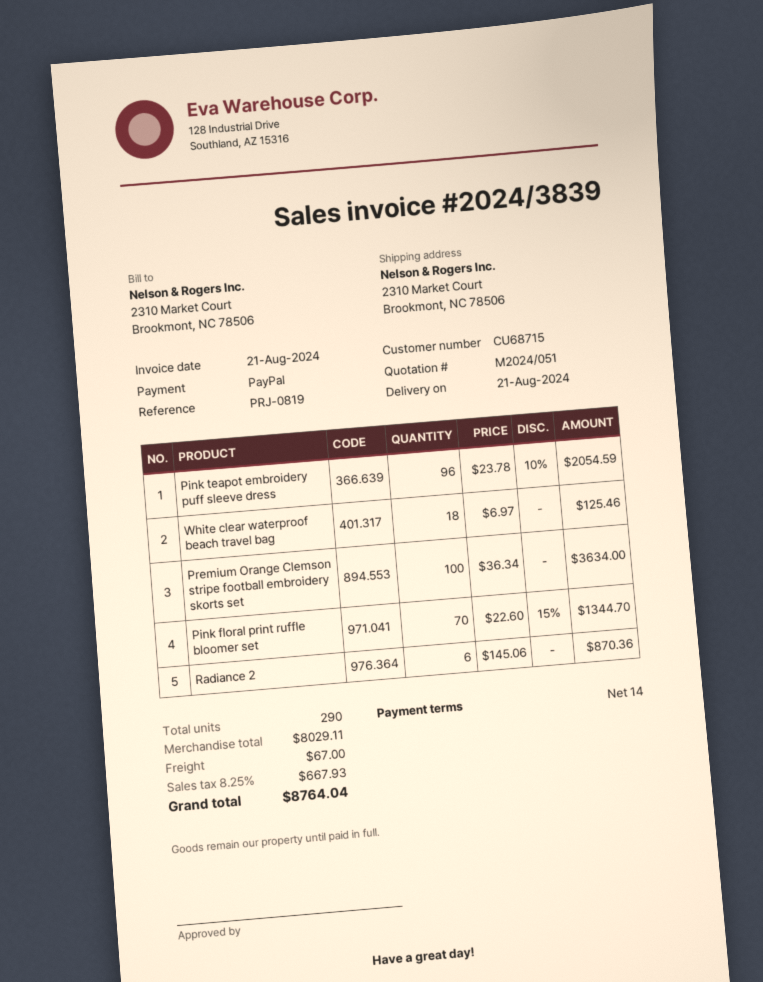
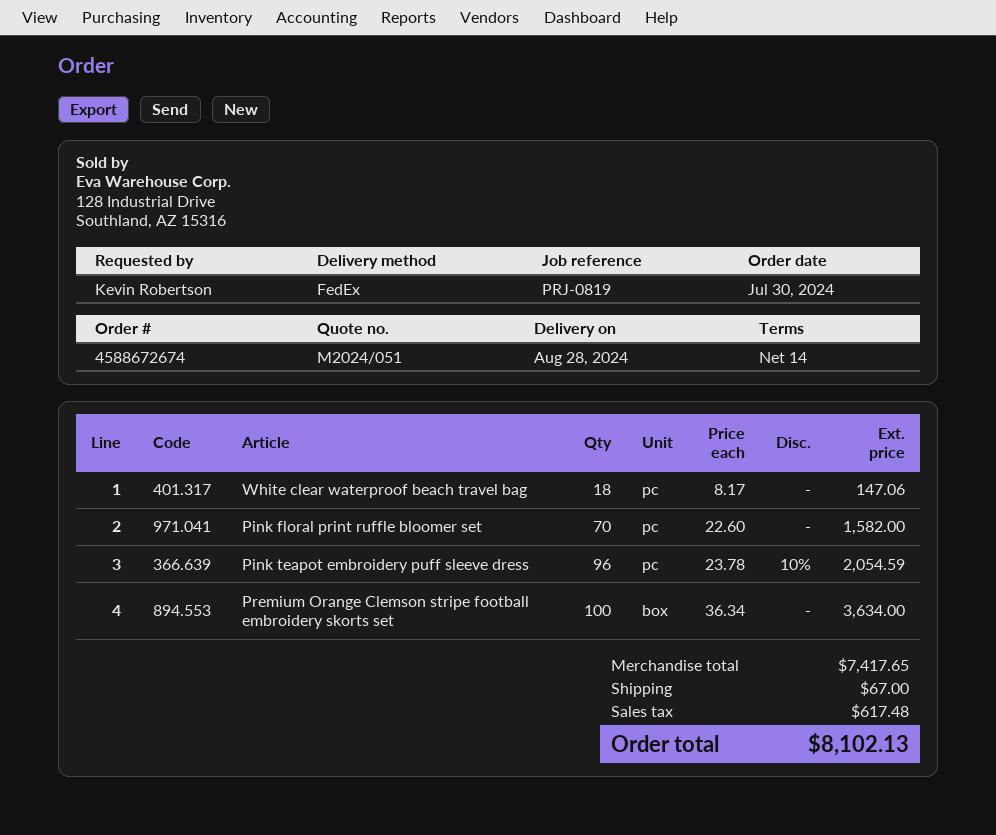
delivery date: 2024-08-21 -> 2024-08-28
White clear waterproof beach travel bag: 18 x 6.97 = 125.46 -> 18 x 8.17 = 147.06
Pink floral print ruffle bloomer set: 70 x 22.60 - 15% = 1344.70 -> 70 x 22.60 = 1582.00
Radiance 2: 6 x 145.06 = 870.36 -> none
subtotal: 8029.11 -> 7417.65
tax: 667.93 -> 617.48
total: 8764.04 -> 8102.13

